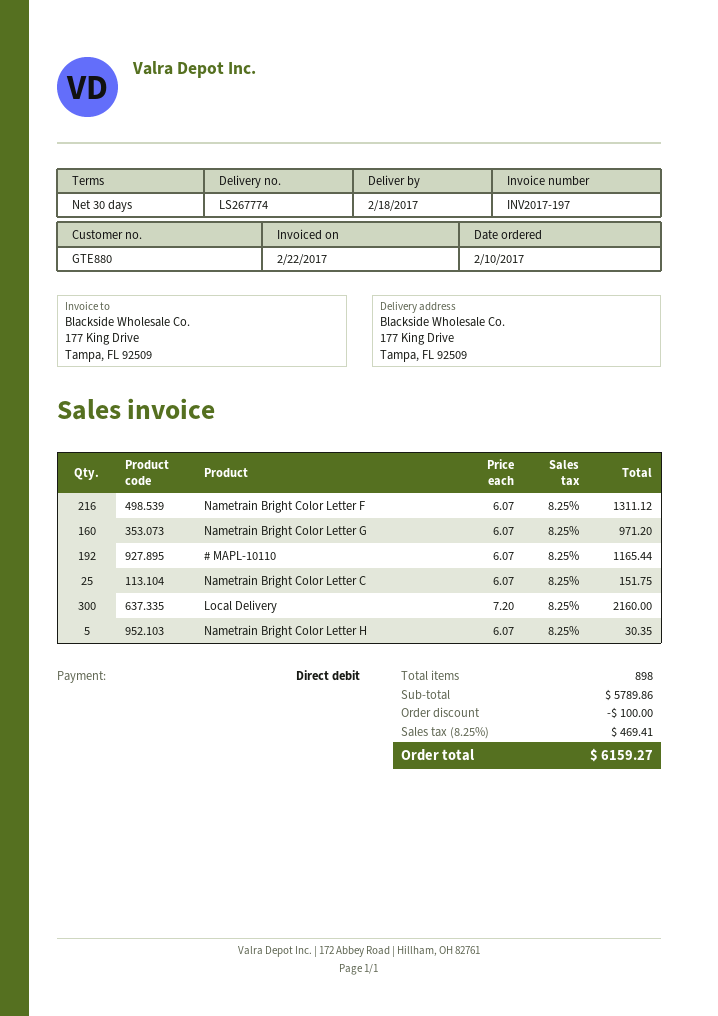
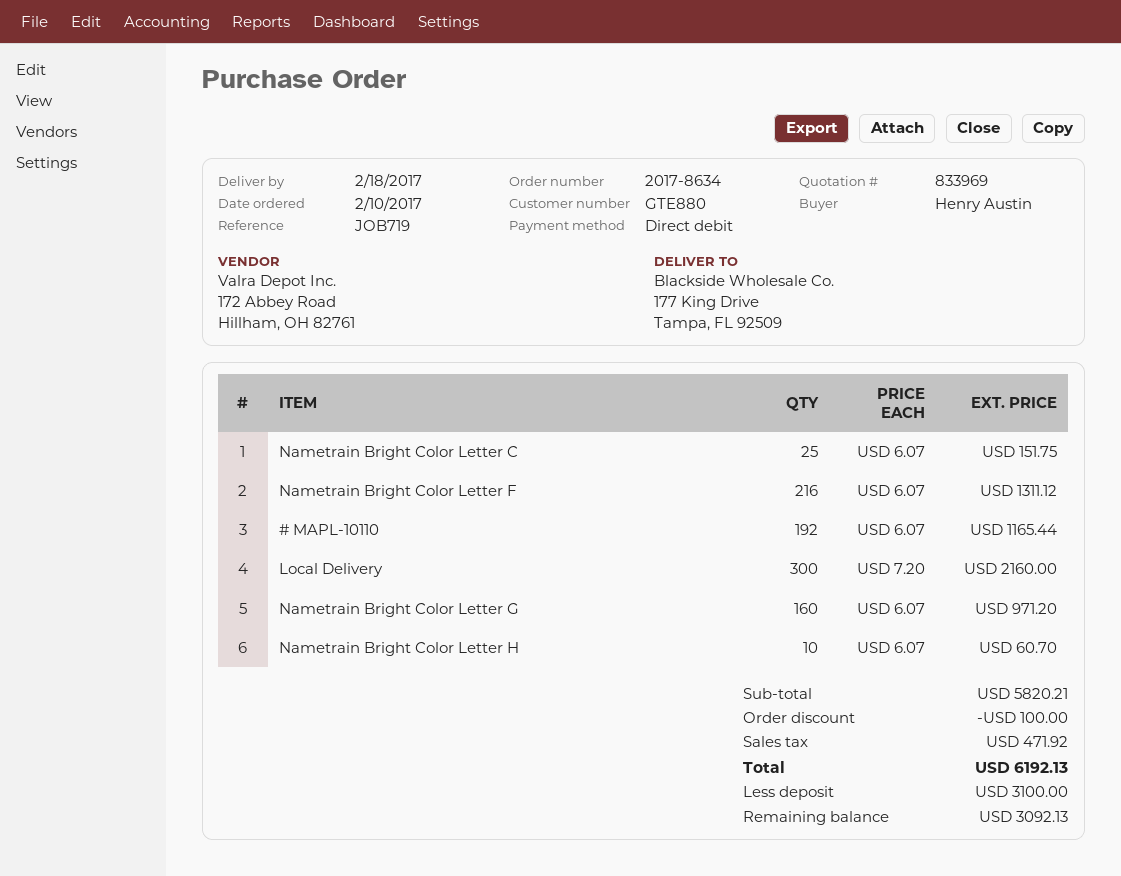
Nametrain Bright Color Letter H: 5 x 6.07 = 30.35 -> 10 x 6.07 = 60.70
subtotal: 5789.86 -> 5820.21
tax: 469.41 -> 471.92
total: 6159.27 -> 6192.13

